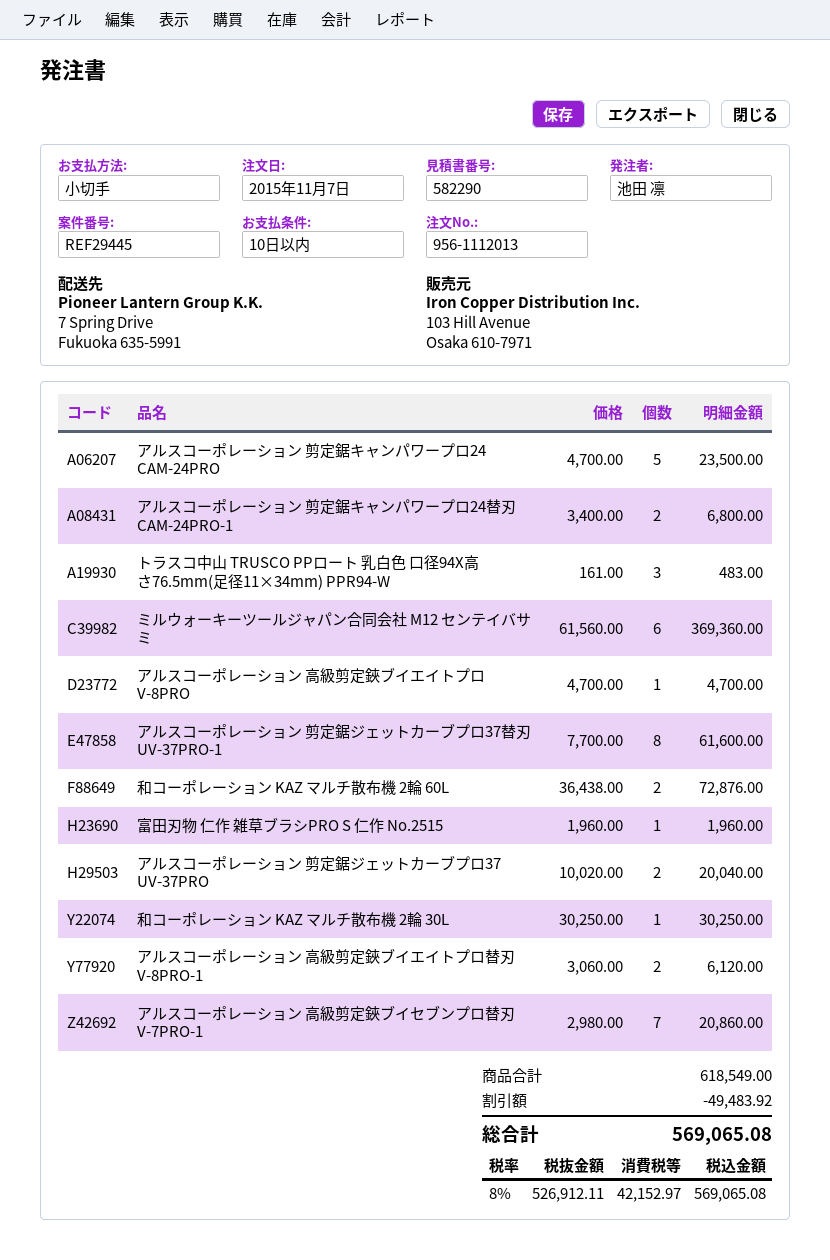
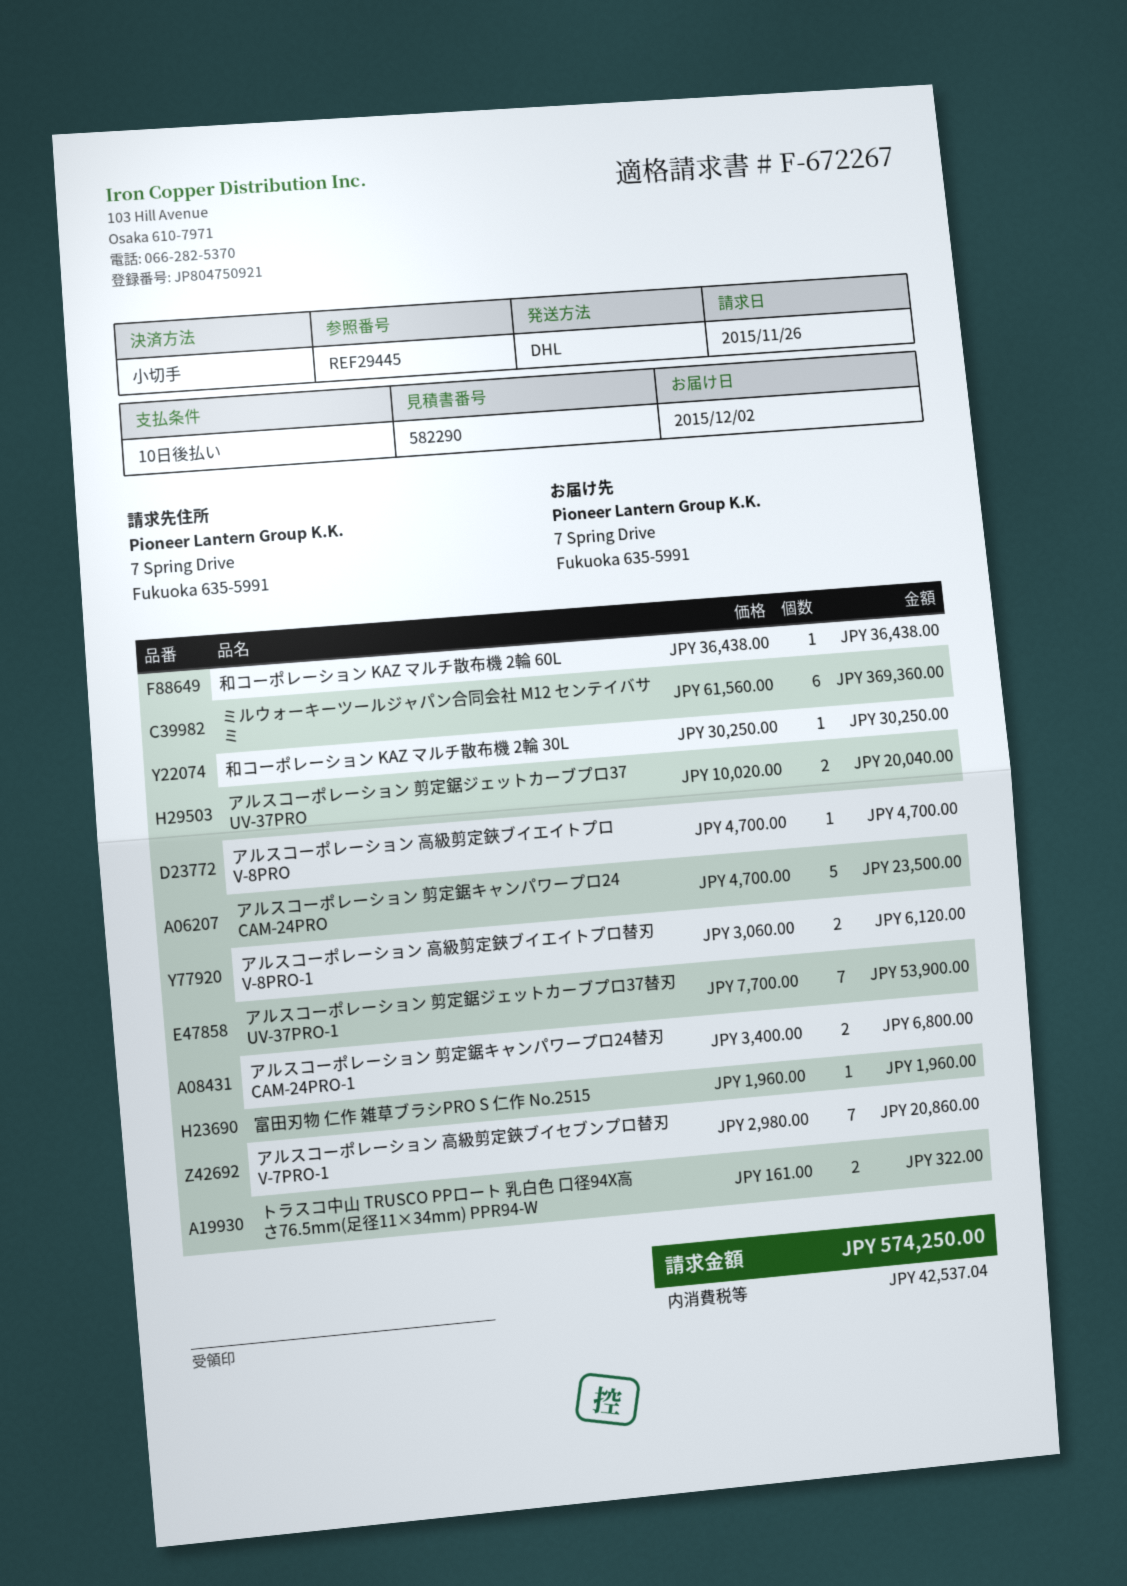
トラスコ中山 TRUSCO PPロート 乳白色 口径94X高さ76.5mm(足径11×34mm) PPR94-W: 3 x 161.00 = 483.00 -> 2 x 161.00 = 322.00
アルスコーポレーション 剪定鋸ジェットカーブプロ37替刃 UV-37PRO-1: 8 x 7700.00 = 61600.00 -> 7 x 7700.00 = 53900.00
和コーポレーション KAZ マルチ散布機 2輪 60L: 2 x 36438.00 = 72876.00 -> 1 x 36438.00 = 36438.00
discount: 49483.92 -> none
tax: 42152.97 -> 42537.04
total: 569065.08 -> 574250.00

